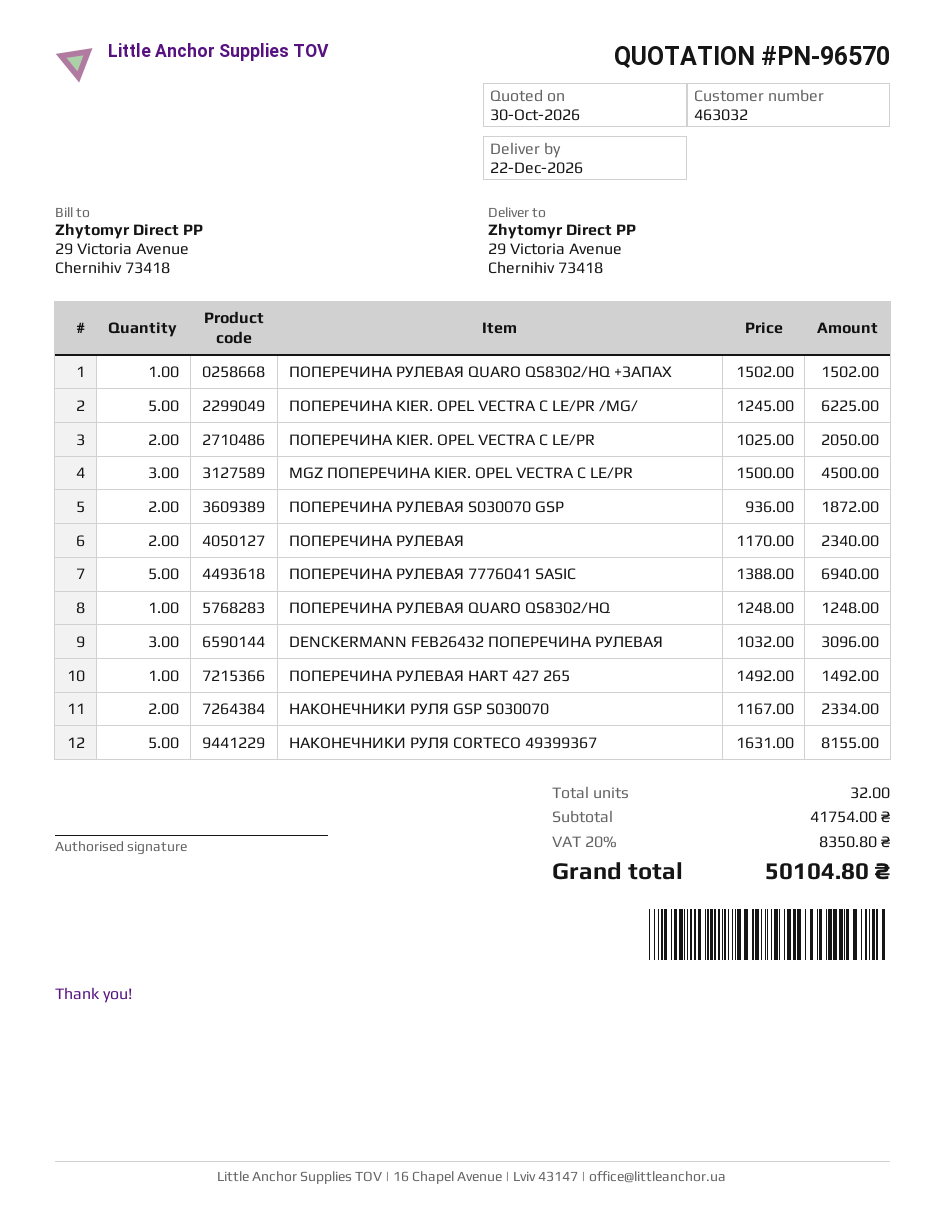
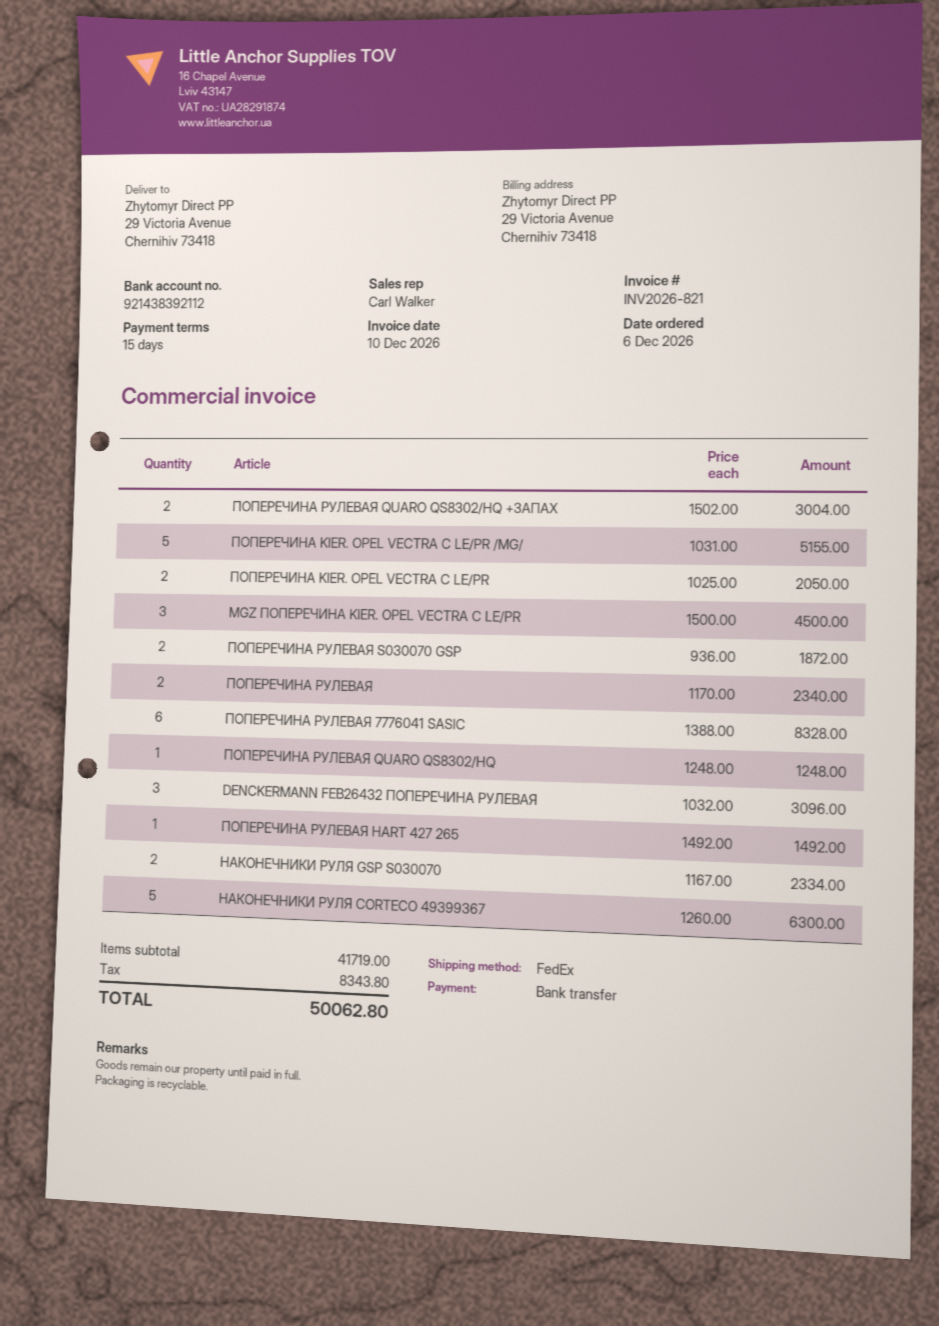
ПОПЕРЕЧИНА РУЛЕВАЯ QUARO QS8302/HQ +ЗАПАХ: 1 x 1502.00 = 1502.00 -> 2 x 1502.00 = 3004.00
ПОПЕРЕЧИНА KIER. OPEL VECTRA C LE/PR /MG/: 5 x 1245.00 = 6225.00 -> 5 x 1031.00 = 5155.00
ПОПЕРЕЧИНА РУЛЕВАЯ 7776041 SASIC: 5 x 1388.00 = 6940.00 -> 6 x 1388.00 = 8328.00
НАКОНЕЧНИКИ РУЛЯ CORTECO 49399367: 5 x 1631.00 = 8155.00 -> 5 x 1260.00 = 6300.00
subtotal: 41754.00 -> 41719.00
tax: 8350.80 -> 8343.80
total: 50104.80 -> 50062.80

